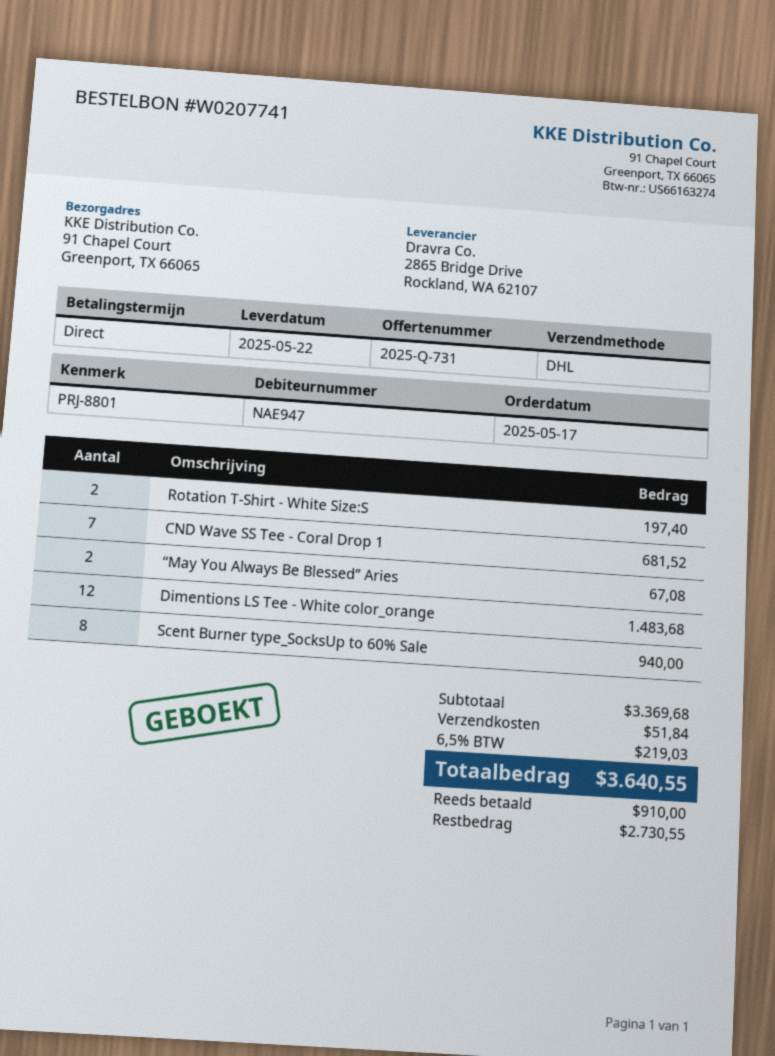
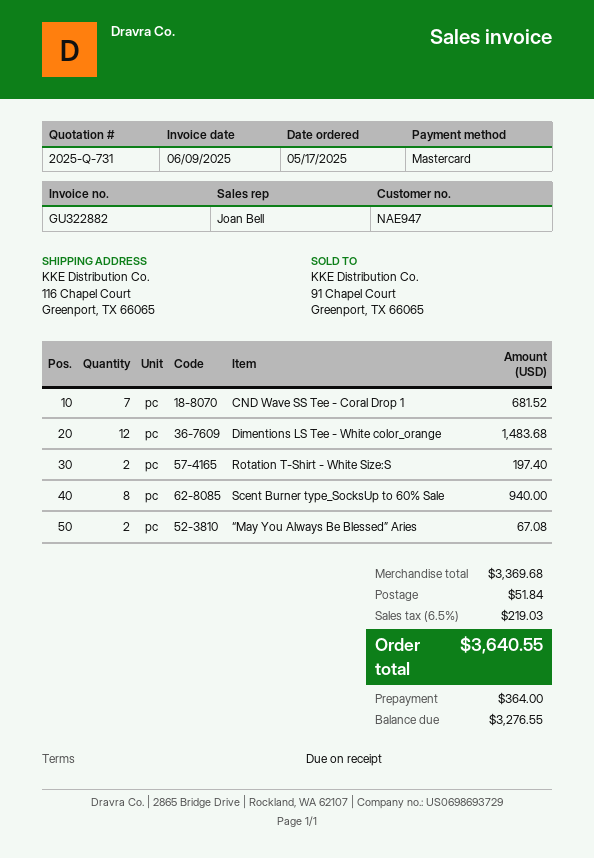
ship to: 91 Chapel Court, Greenport, TX 66065 -> 116 Chapel Court, Greenport, TX 66065
deposit: 910.00 -> 364.00
balance: 2730.55 -> 3276.55

